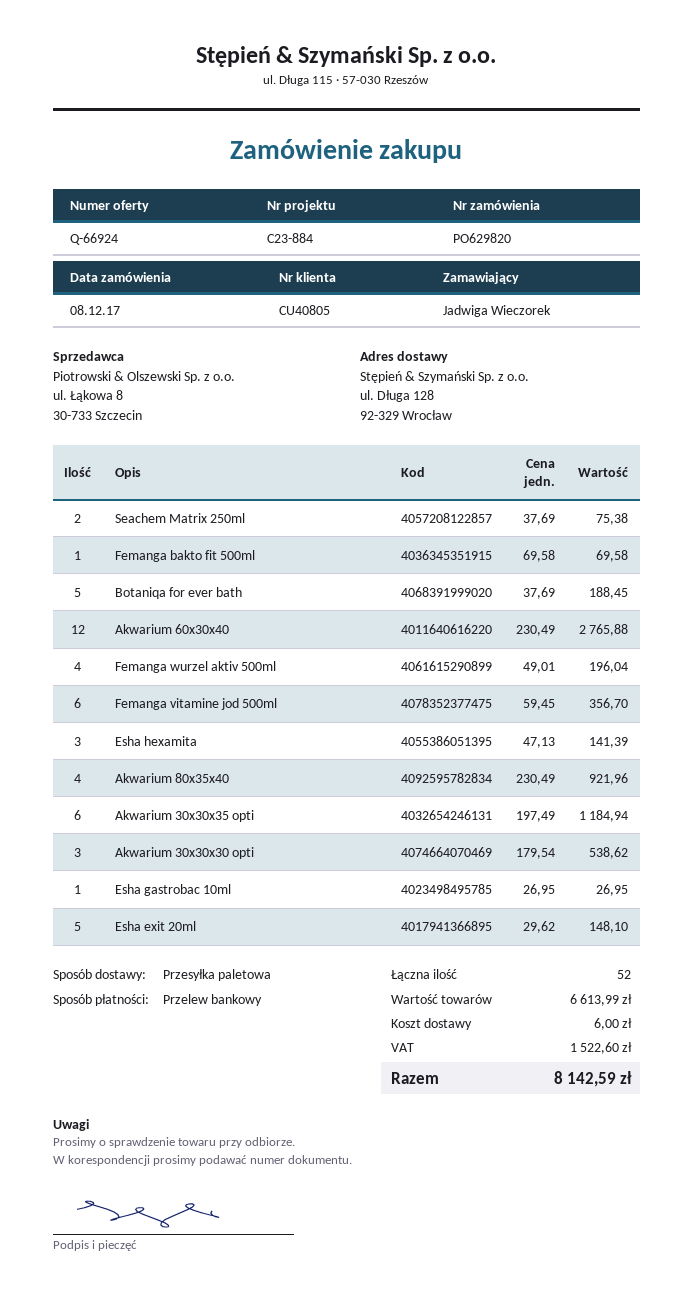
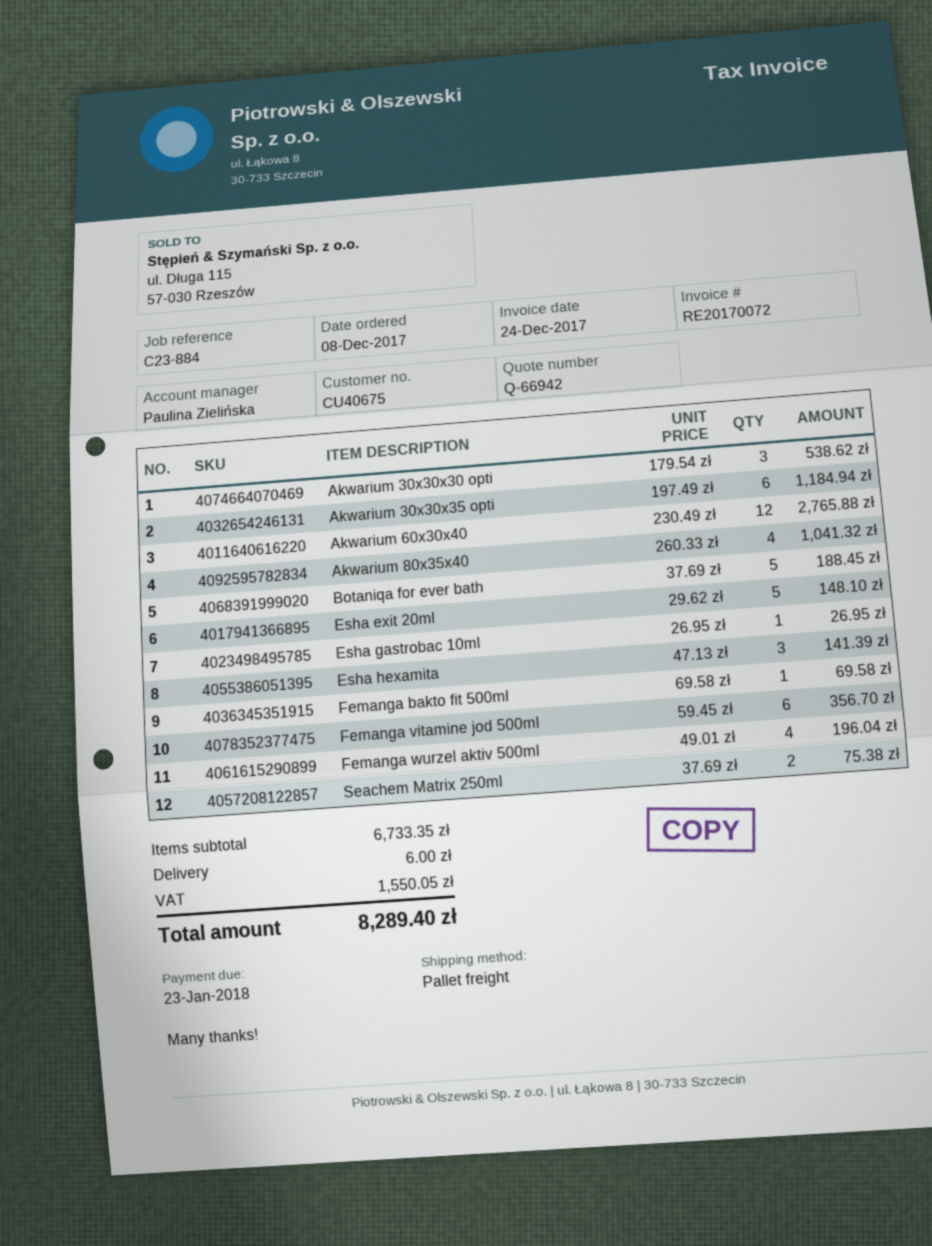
quote number: Q-66924 -> Q-66942
customer number: CU40805 -> CU40675
Akwarium 80x35x40: 4 x 230.49 = 921.96 -> 4 x 260.33 = 1041.32
subtotal: 6613.99 -> 6733.35
tax: 1522.60 -> 1550.05
total: 8142.59 -> 8289.40

